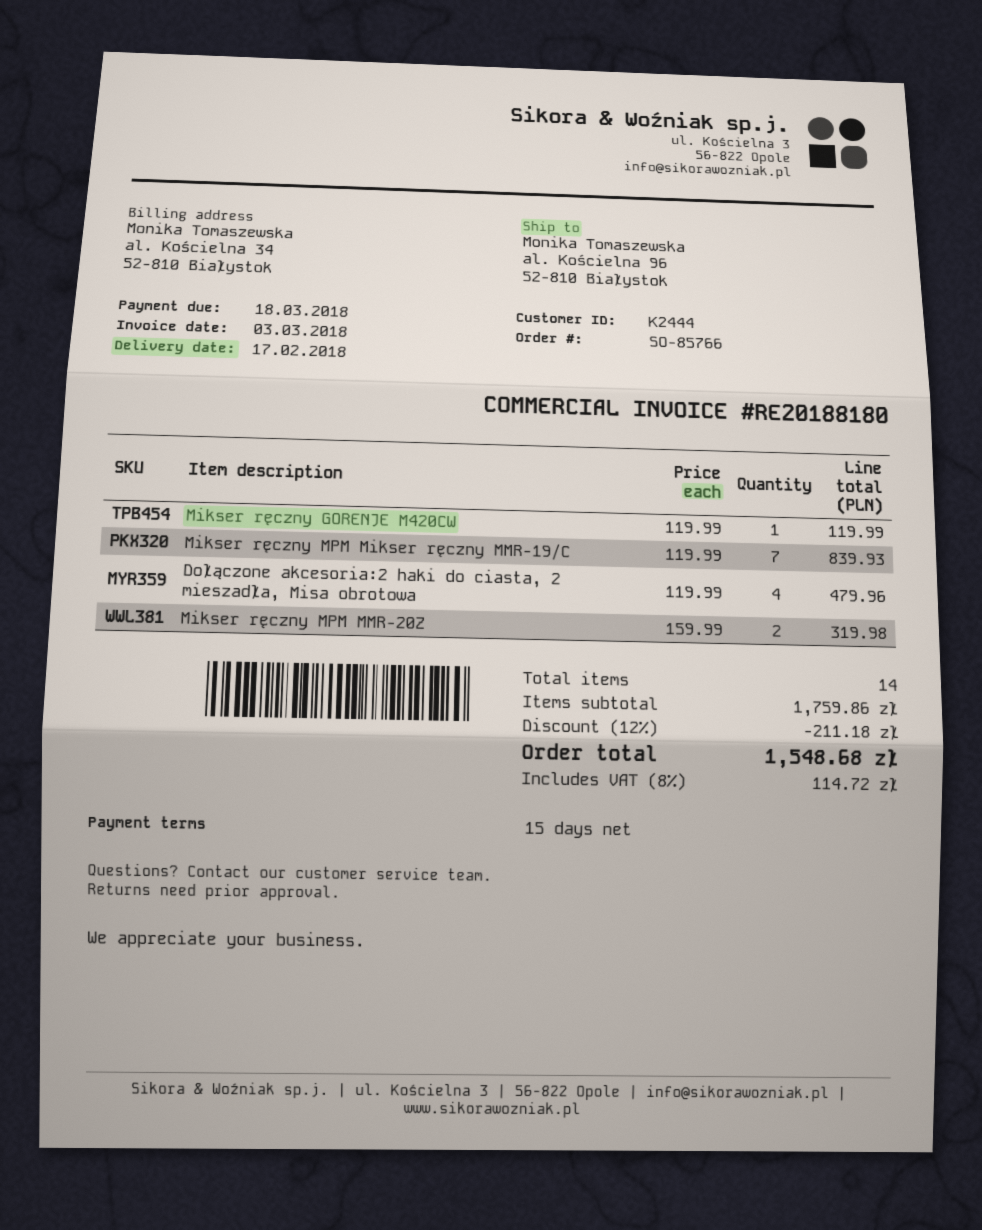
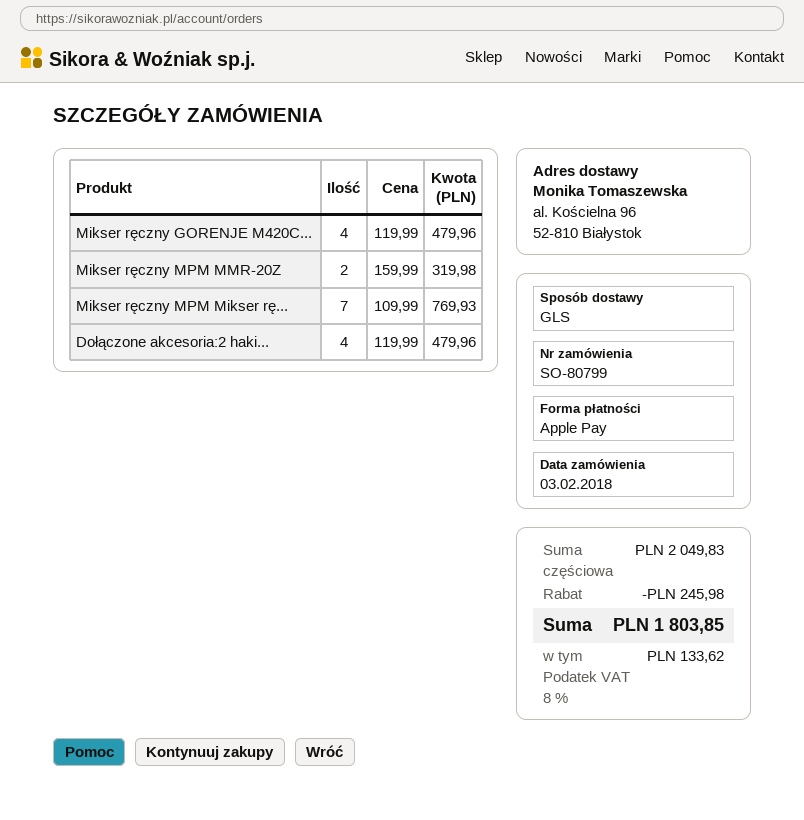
order number: SO-85766 -> SO-80799
Mikser ręczny GORENJE M420CW: 1 x 119.99 = 119.99 -> 4 x 119.99 = 479.96
Mikser ręczny MPM Mikser ręczny MMR-19/C: 7 x 119.99 = 839.93 -> 7 x 109.99 = 769.93
subtotal: 1759.86 -> 2049.83
discount: 211.18 -> 245.98
tax: 8% = 114.72 -> 8% = 133.62
total: 1548.68 -> 1803.85

